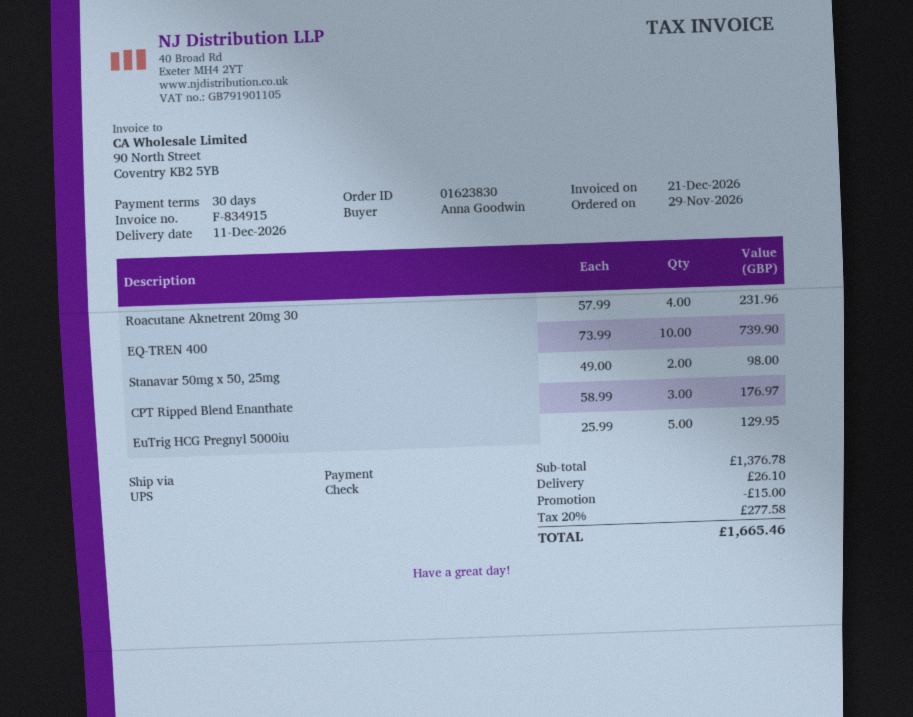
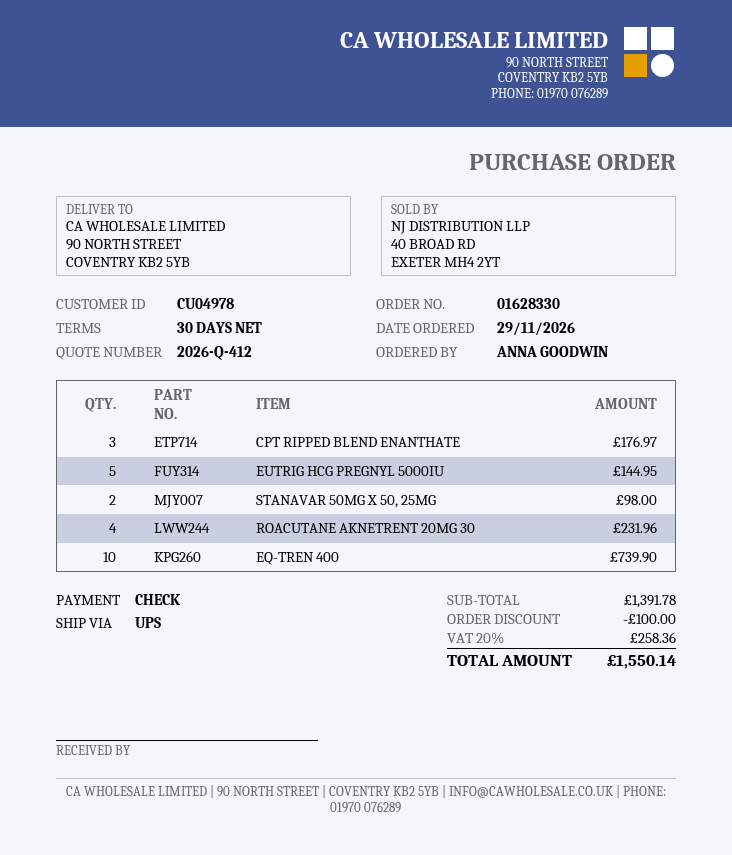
order number: 01623830 -> 01628330
EuTrig HCG Pregnyl 5000iu: 5 for 129.95 -> 5 for 144.95
subtotal: 1376.78 -> 1391.78
discount: 15.00 -> 100.00
shipping: 26.10 -> none
tax: 20% = 277.58 -> 20% = 258.36
total: 1665.46 -> 1550.14

